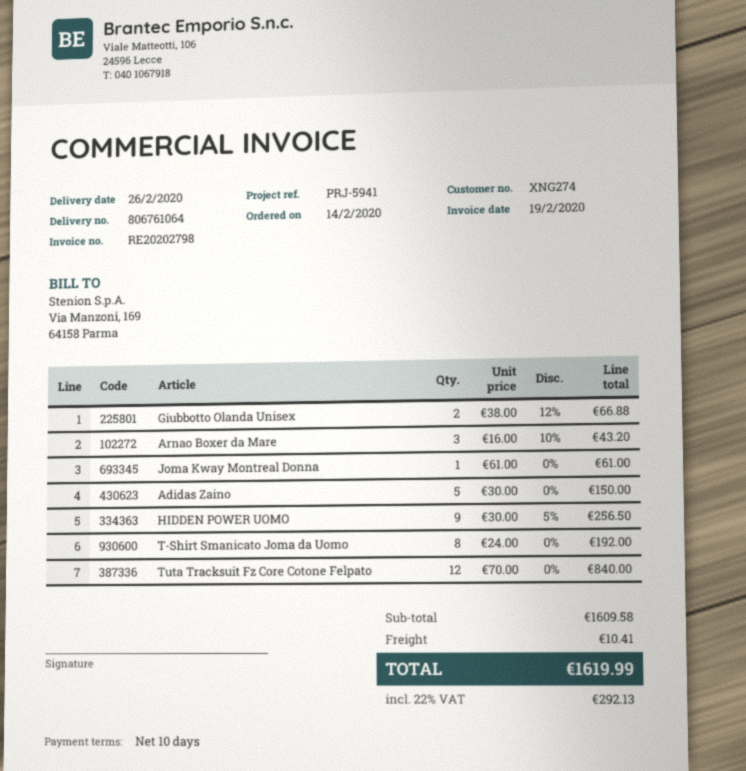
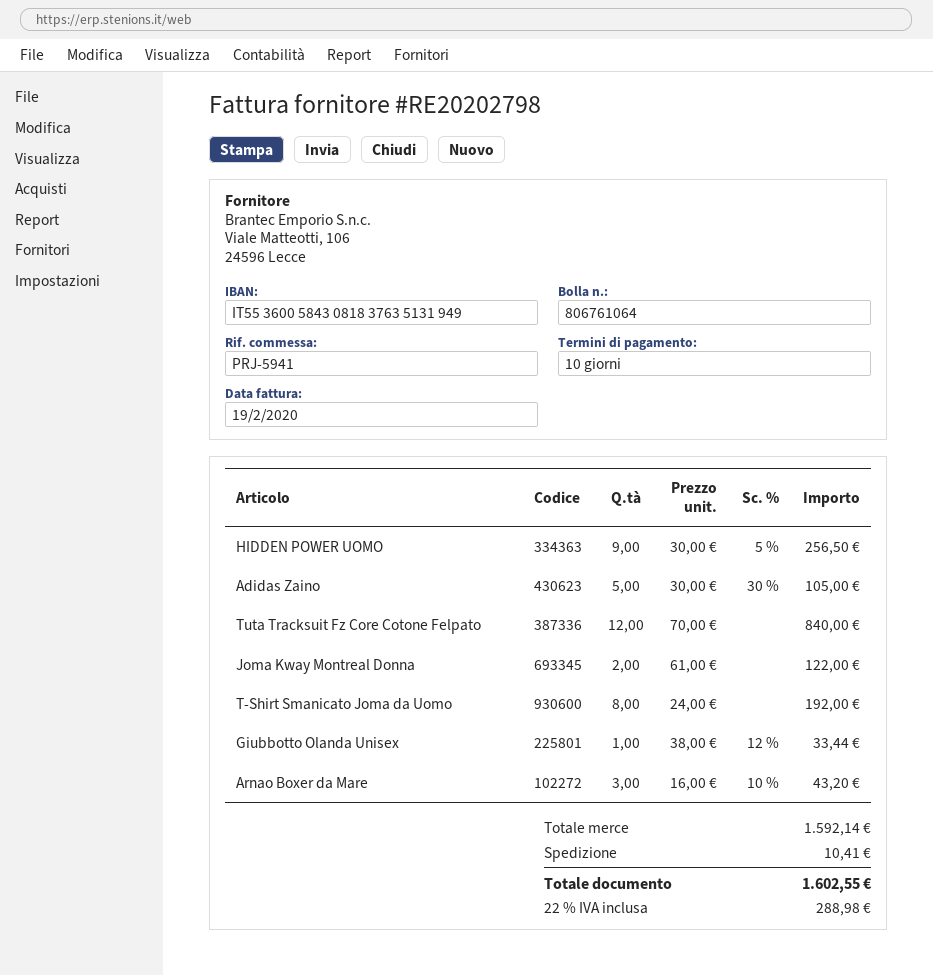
Giubbotto Olanda Unisex: 2 x 38.00 - 12% = 66.88 -> 1 x 38.00 - 12% = 33.44
Joma Kway Montreal Donna: 1 x 61.00 = 61.00 -> 2 x 61.00 = 122.00
Adidas Zaino: 5 x 30.00 = 150.00 -> 5 x 30.00 - 30% = 105.00
subtotal: 1609.58 -> 1592.14
tax: 22% = 292.13 -> 22% = 288.98
total: 1619.99 -> 1602.55

